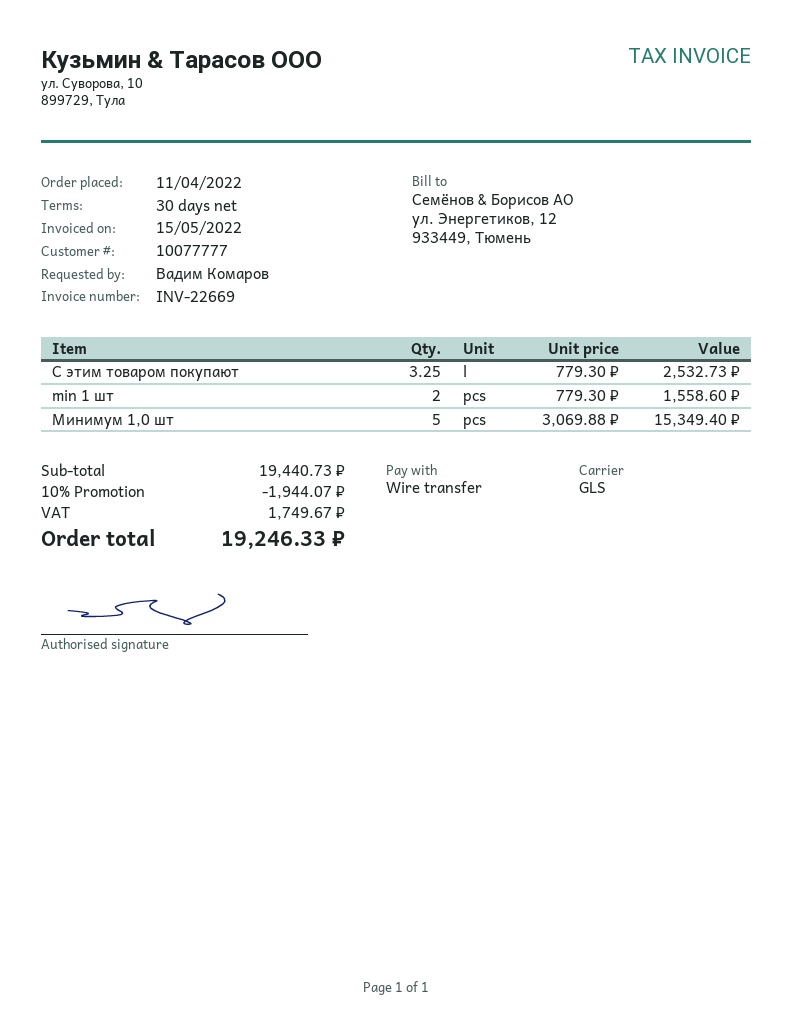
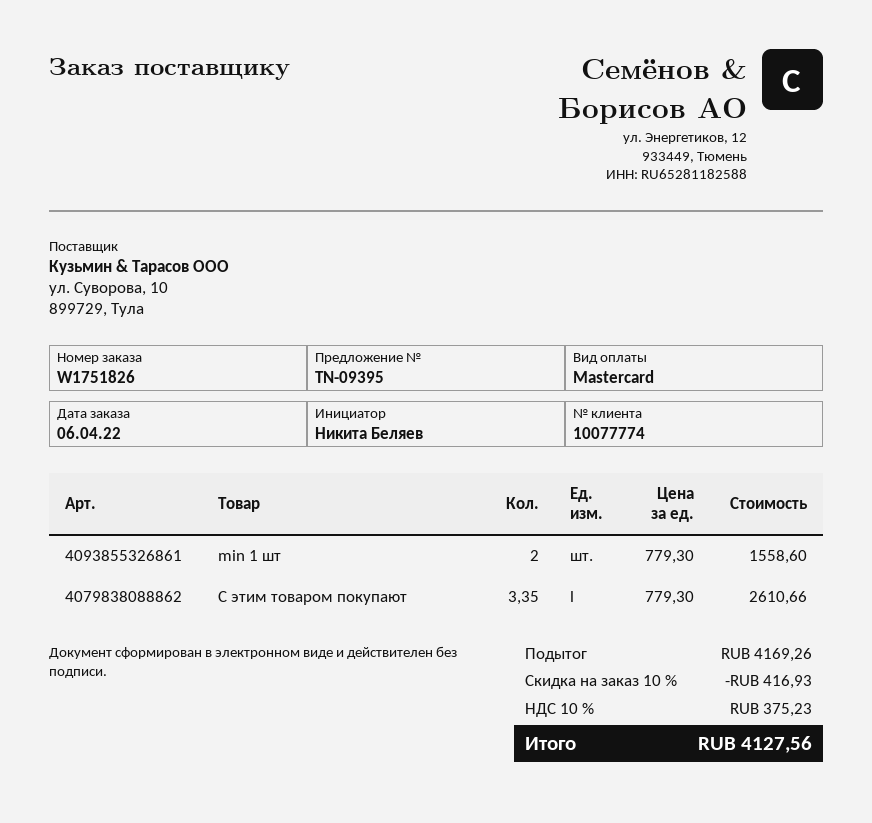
order date: 2022-04-11 -> 2022-04-06
customer number: 10077777 -> 10077774
ordered by: Вадим Комаров -> Никита Беляев
payment method: bank transfer -> Mastercard
С этим товаром покупают: 3.25 x 779.30 = 2532.73 -> 3.35 x 779.30 = 2610.66
Минимум 1,0 шт: 5 x 3069.88 = 15349.40 -> none
subtotal: 19440.73 -> 4169.26
discount: 10% = 1944.07 -> 10% = 416.93
tax: 1749.67 -> 375.23
total: 19246.33 -> 4127.56

